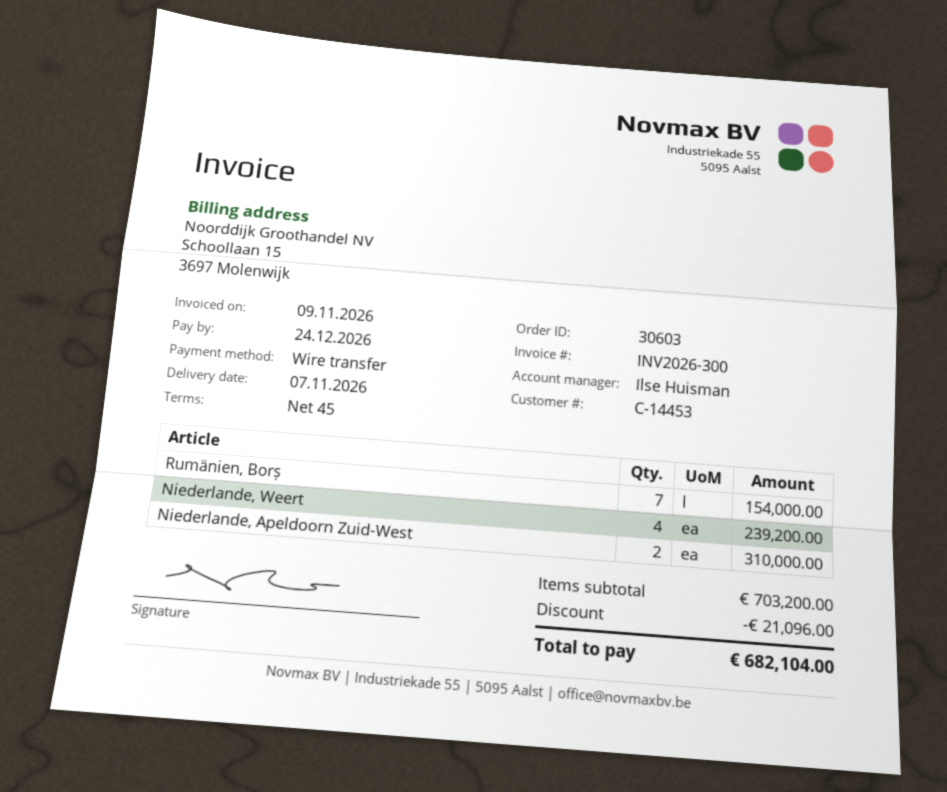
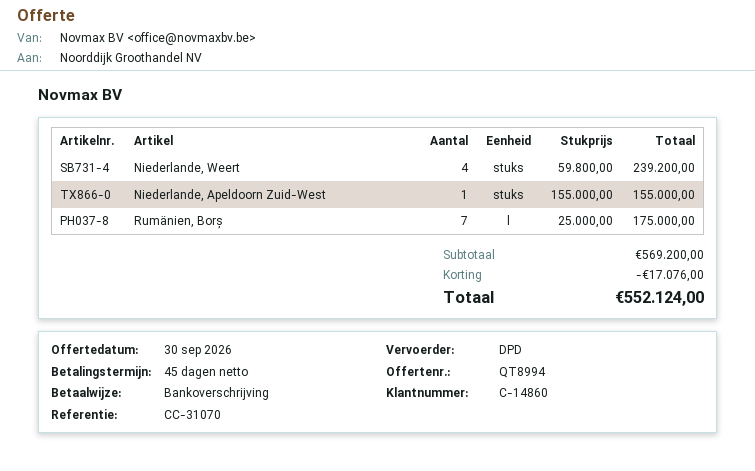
customer number: C-14453 -> C-14860
Rumänien, Borș: 7 for 154000.00 -> 7 for 175000.00
Niederlande, Apeldoorn Zuid-West: 2 for 310000.00 -> 1 for 155000.00
subtotal: 703200.00 -> 569200.00
discount: 21096.00 -> 17076.00
total: 682104.00 -> 552124.00

